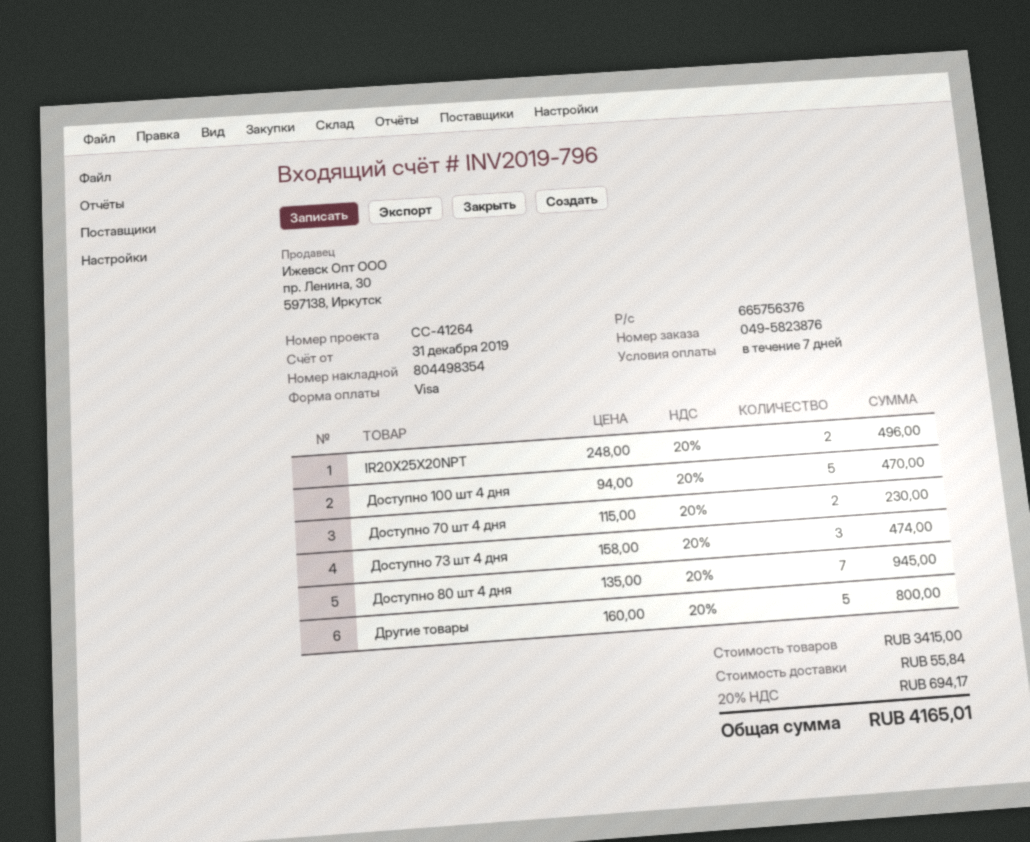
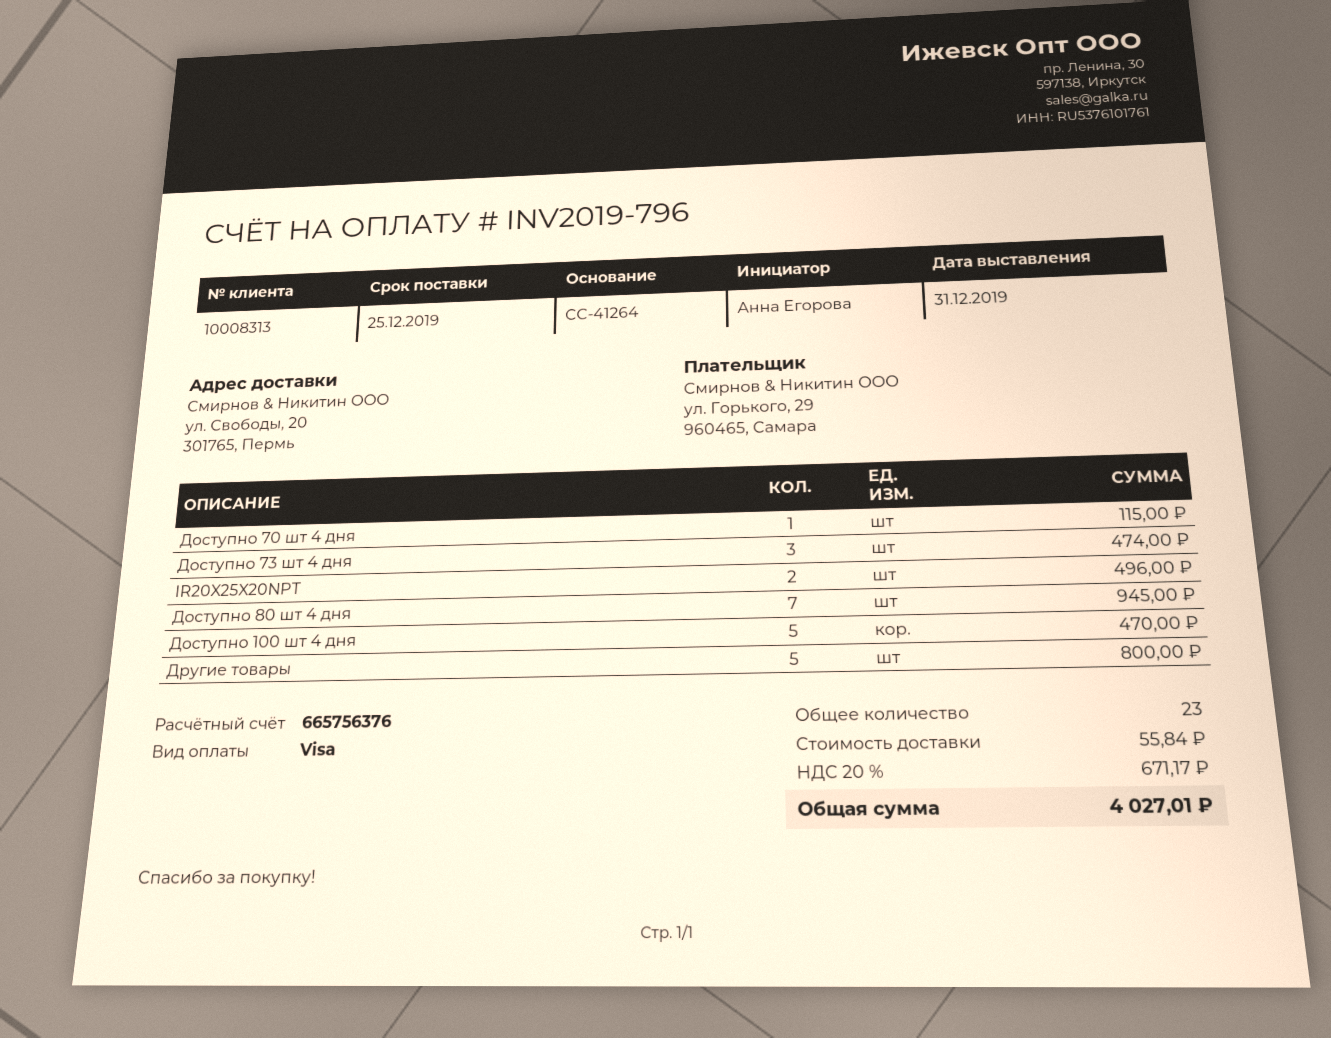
Доступно 70 шт 4 дня: 2 for 230.00 -> 1 for 115.00
tax: 20% = 694.17 -> 20% = 671.17
total: 4165.01 -> 4027.01

